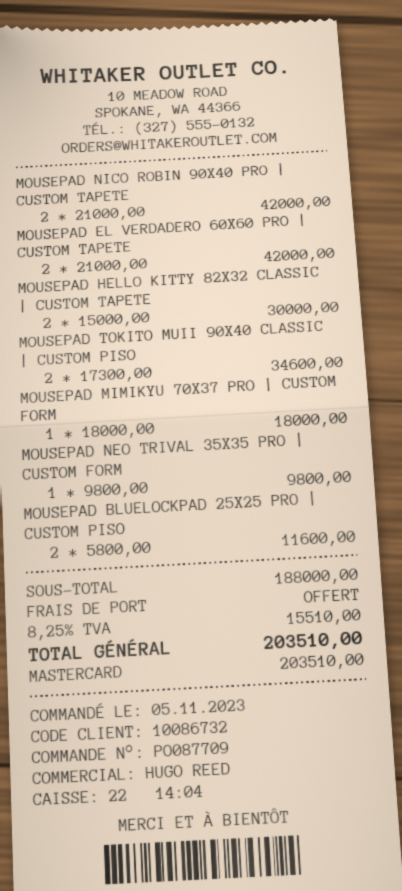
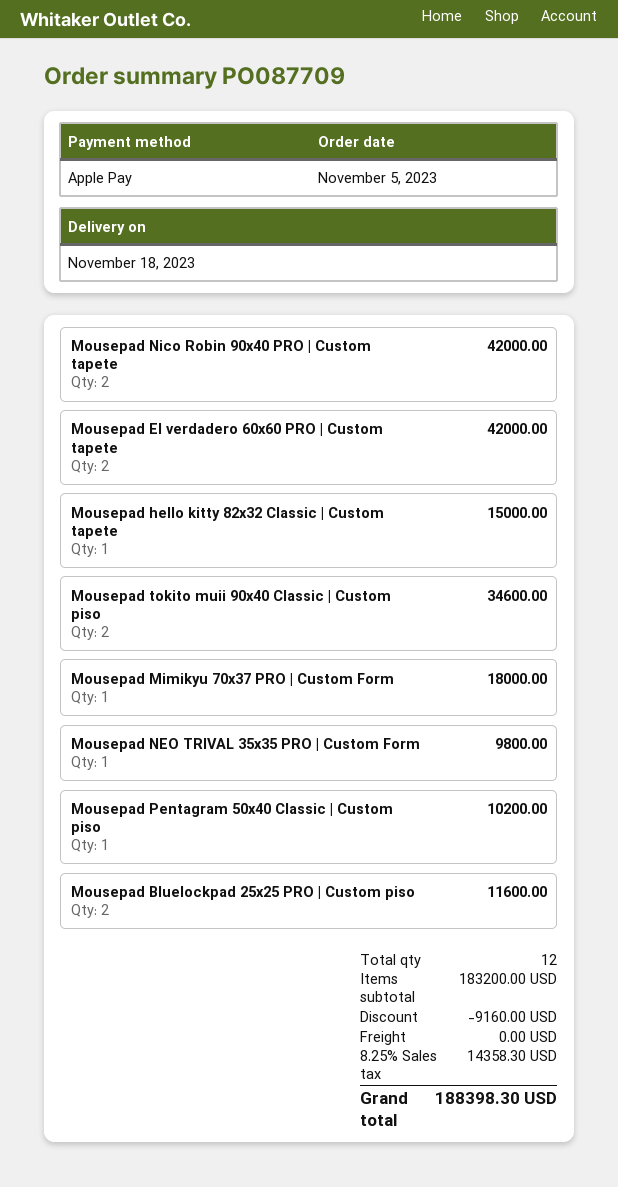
payment method: Mastercard -> Apple Pay
MOUSEPAD HELLO KITTY 82X32 CLASSIC | CUSTOM TAPETE: 2 for 30000.00 -> 1 for 15000.00
Mousepad Pentagram 50x40 Classic | Custom piso: none -> 1 for 10200.00
subtotal: 188000.00 -> 183200.00
discount: none -> 9160.00
tax: 8.25% = 15510.00 -> 8.25% = 14358.30
total: 203510.00 -> 188398.30

